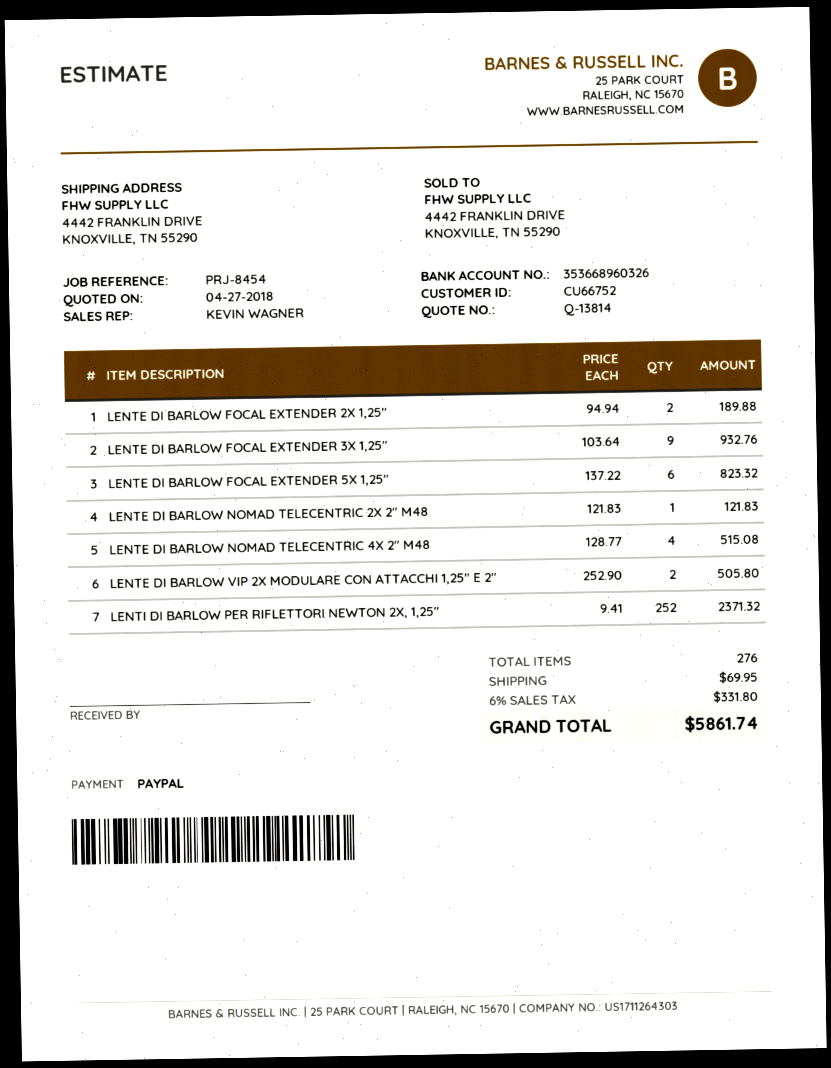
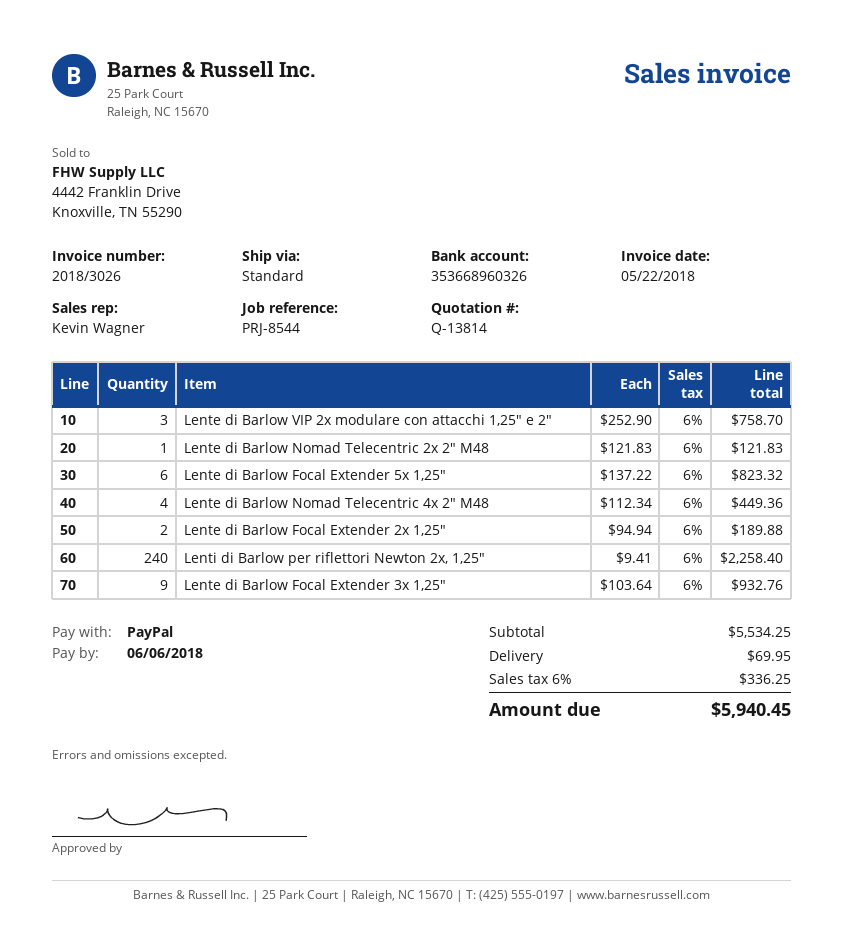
reference: PRJ-8454 -> PRJ-8544
LENTE DI BARLOW NOMAD TELECENTRIC 4X 2" M48: 4 x 128.77 = 515.08 -> 4 x 112.34 = 449.36
LENTE DI BARLOW VIP 2X MODULARE CON ATTACCHI 1,25" E 2": 2 x 252.90 = 505.80 -> 3 x 252.90 = 758.70
LENTI DI BARLOW PER RIFLETTORI NEWTON 2X, 1,25": 252 x 9.41 = 2371.32 -> 240 x 9.41 = 2258.40
tax: 6% = 331.80 -> 6% = 336.25
total: 5861.74 -> 5940.45

